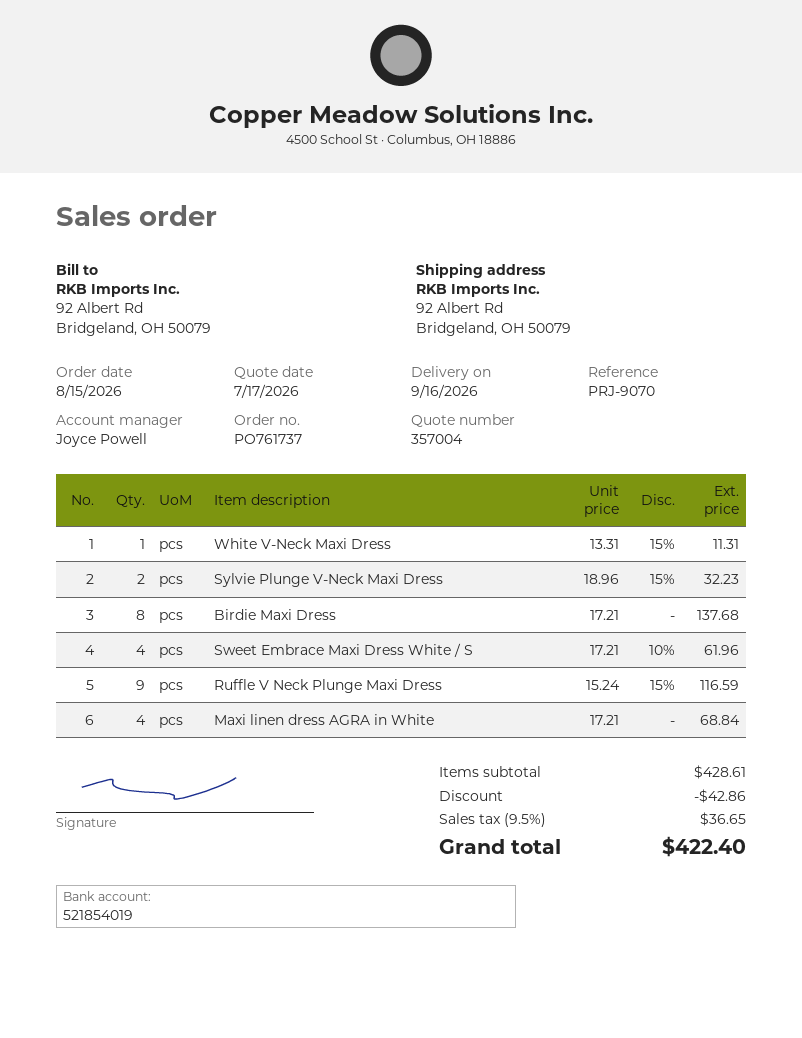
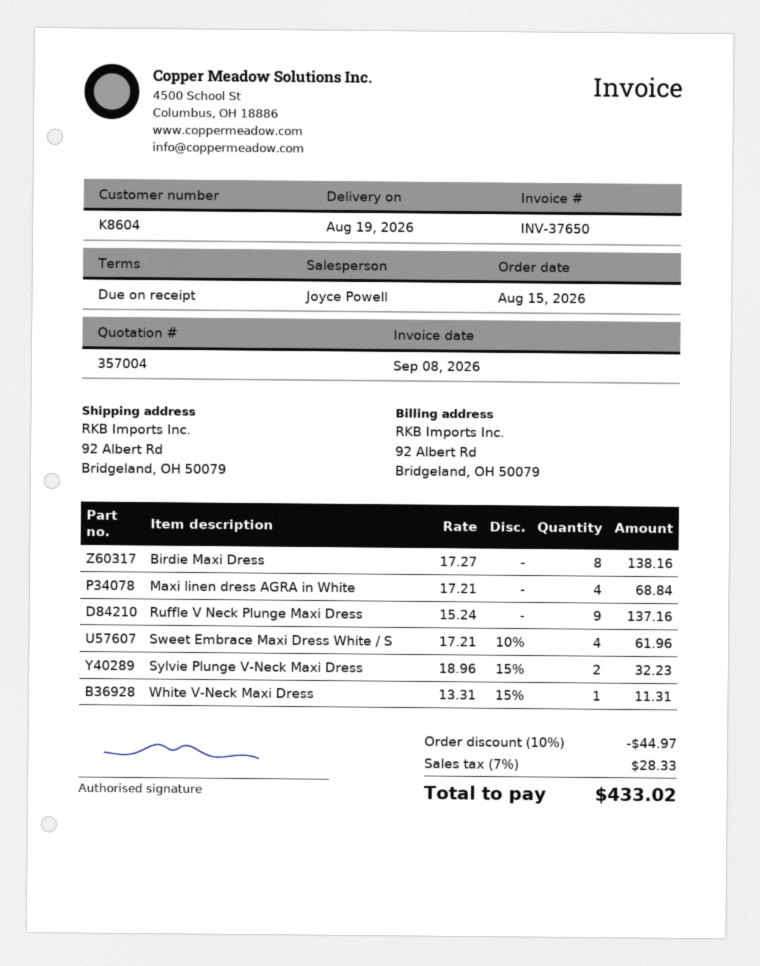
delivery date: 2026-09-16 -> 2026-08-19
Birdie Maxi Dress: 8 x 17.21 = 137.68 -> 8 x 17.27 = 138.16
Ruffle V Neck Plunge Maxi Dress: 9 x 15.24 - 15% = 116.59 -> 9 x 15.24 = 137.16
discount: 42.86 -> 44.97
tax: 9.5% = 36.65 -> 7% = 28.33
total: 422.40 -> 433.02

